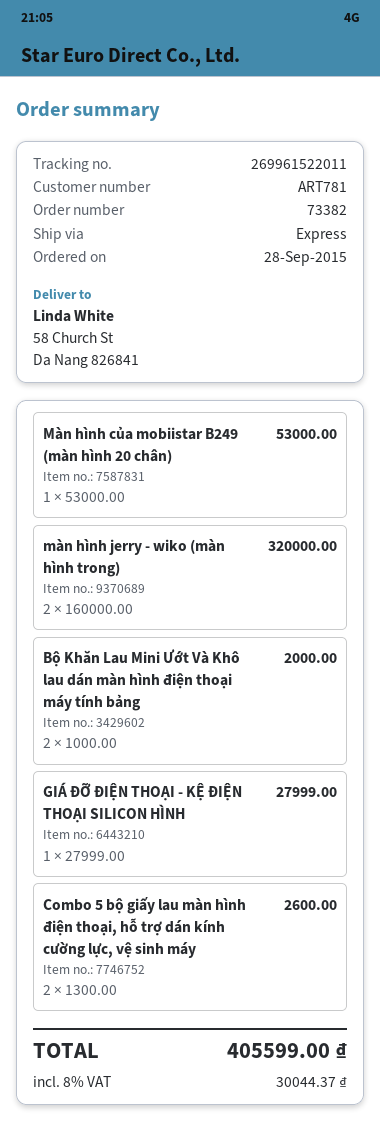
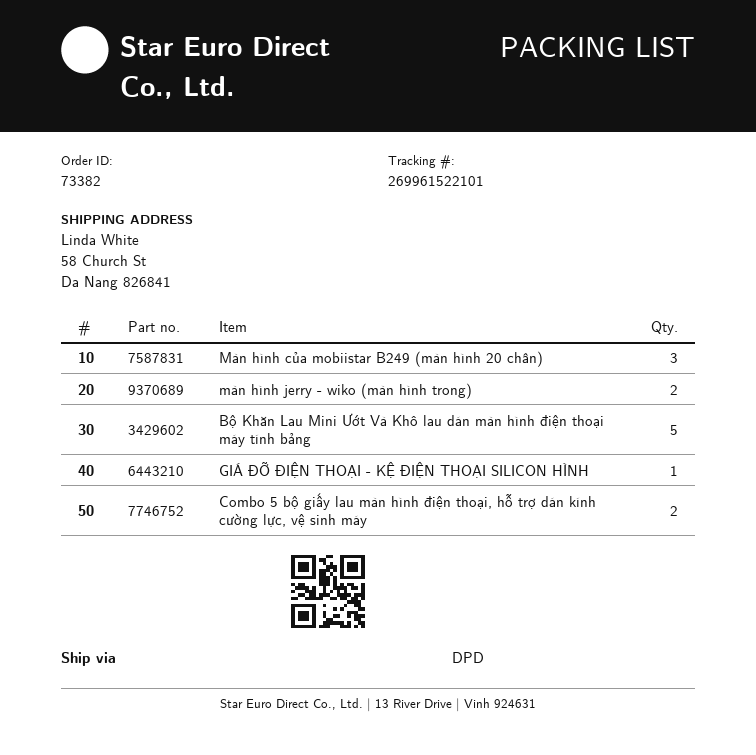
shipping method: express -> DPD
tracking number: 269961522011 -> 269961522101
Màn hình của mobiistar B249 (màn hình 20 chân): 1 -> 3
Bộ Khăn Lau Mini Ướt Và Khô lau dán màn hình điện thoại máy tính bảng: 2 -> 5

